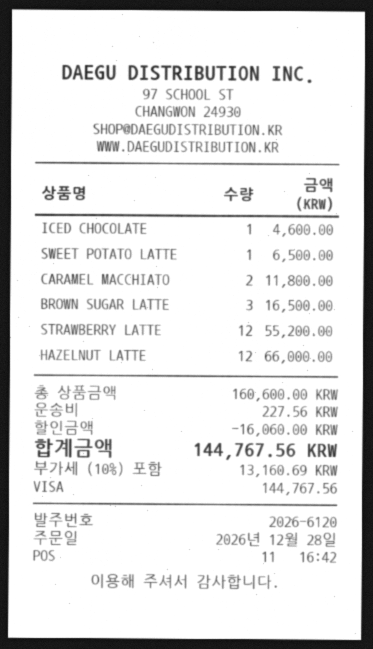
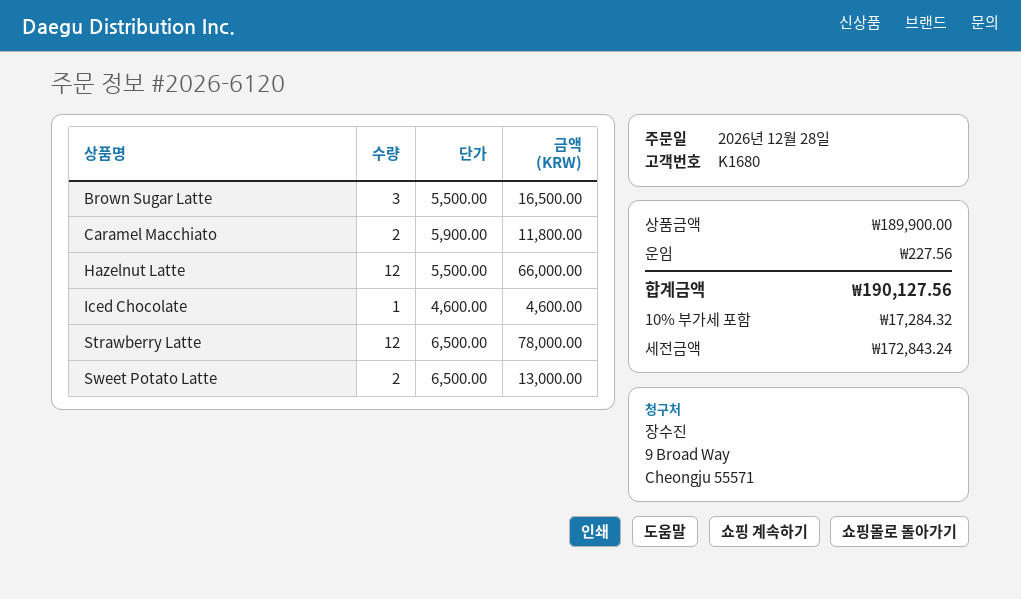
SWEET POTATO LATTE: 1 for 6500.00 -> 2 for 13000.00
STRAWBERRY LATTE: 12 for 55200.00 -> 12 for 78000.00
subtotal: 160600.00 -> 189900.00
discount: 16060.00 -> none
tax: 10% = 13160.69 -> 10% = 17284.32
total: 144767.56 -> 190127.56

